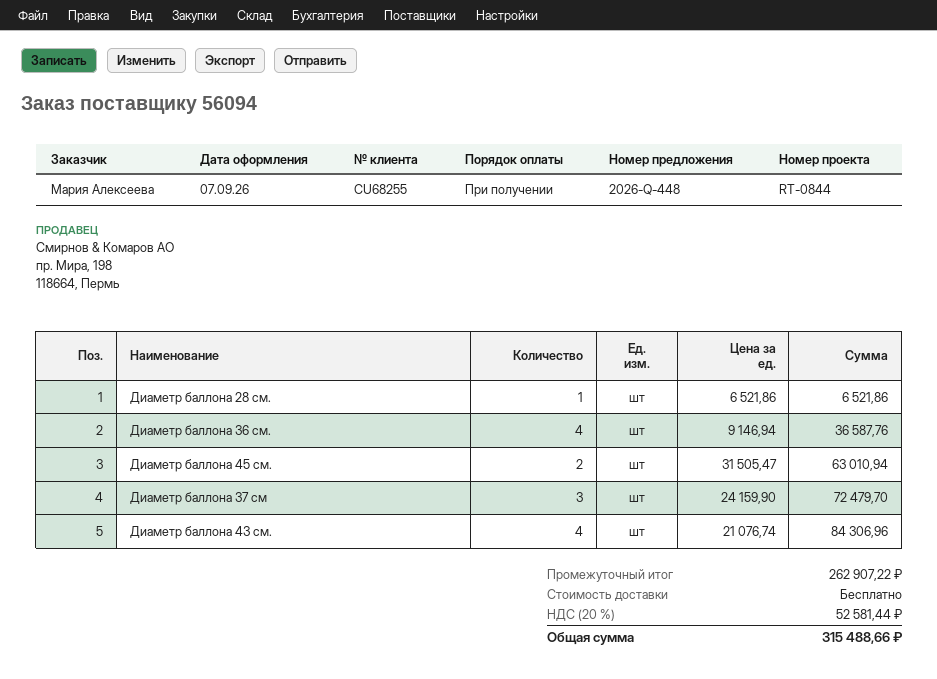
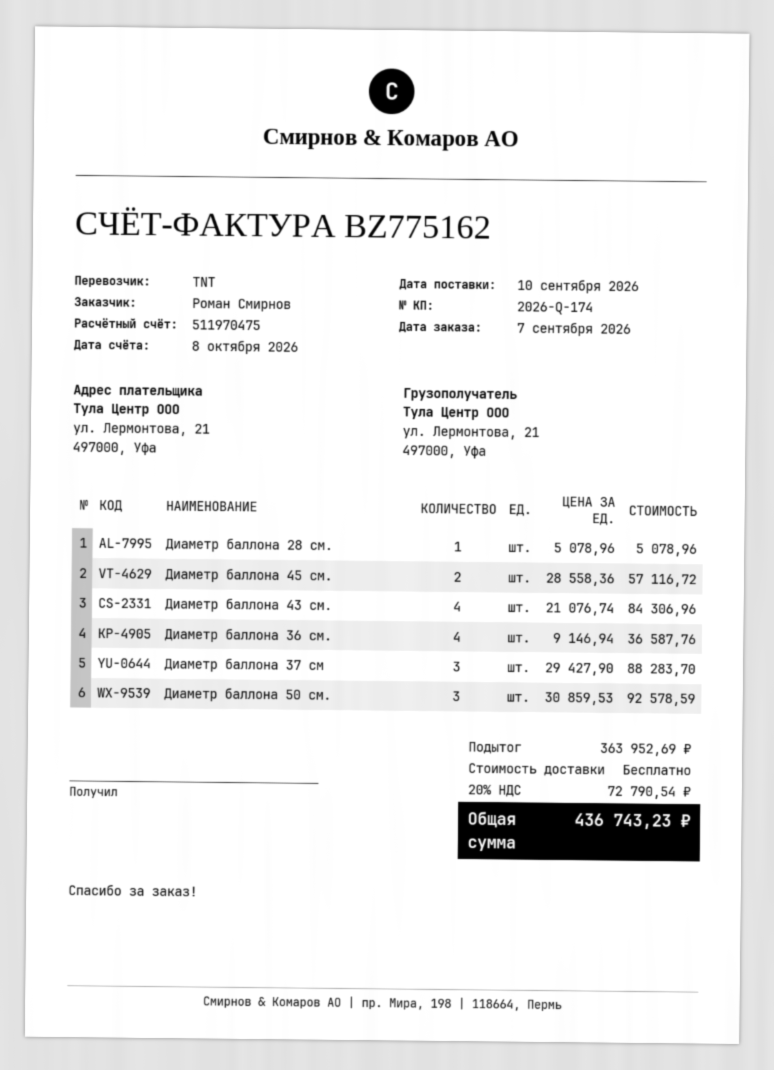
quote number: 2026-Q-448 -> 2026-Q-174
ordered by: Мария Алексеева -> Роман Смирнов
Диаметр баллона 28 см.: 1 x 6521.86 = 6521.86 -> 1 x 5078.96 = 5078.96
Диаметр баллона 45 см.: 2 x 31505.47 = 63010.94 -> 2 x 28558.36 = 57116.72
Диаметр баллона 37 см: 3 x 24159.90 = 72479.70 -> 3 x 29427.90 = 88283.70
Диаметр баллона 50 см.: none -> 3 x 30859.53 = 92578.59
subtotal: 262907.22 -> 363952.69
tax: 20% = 52581.44 -> 20% = 72790.54
total: 315488.66 -> 436743.23

